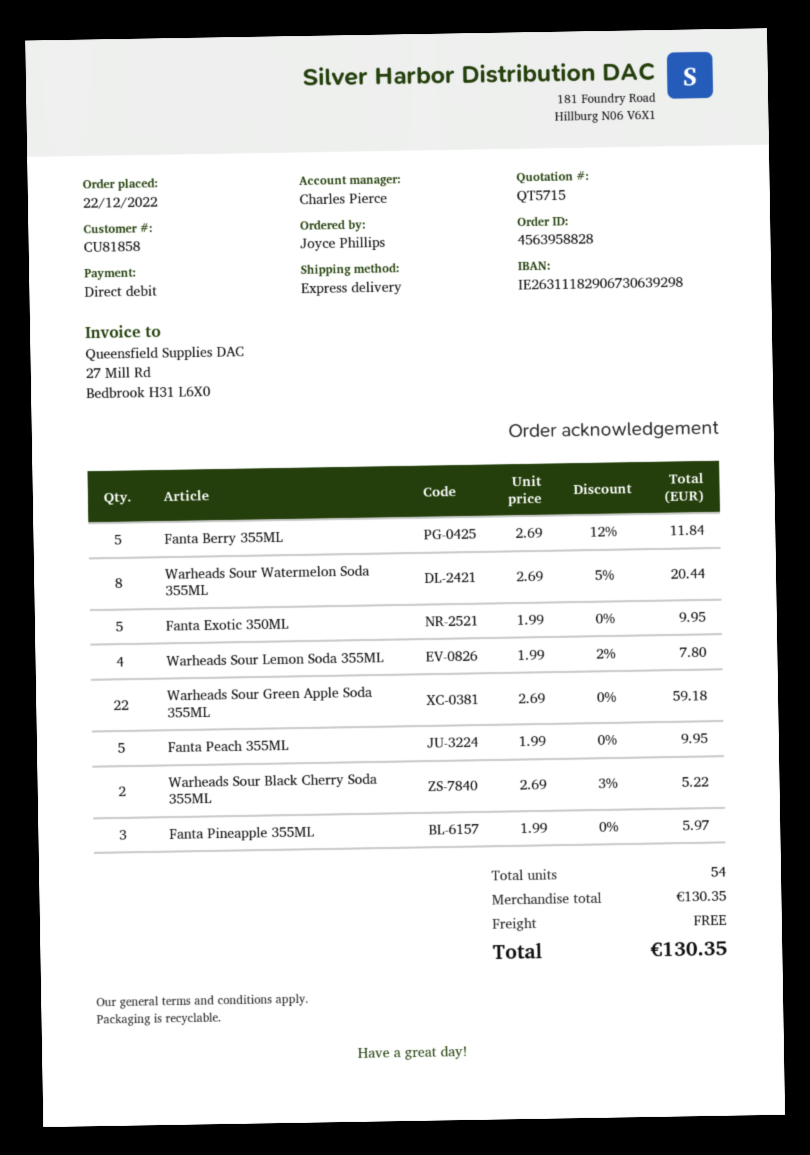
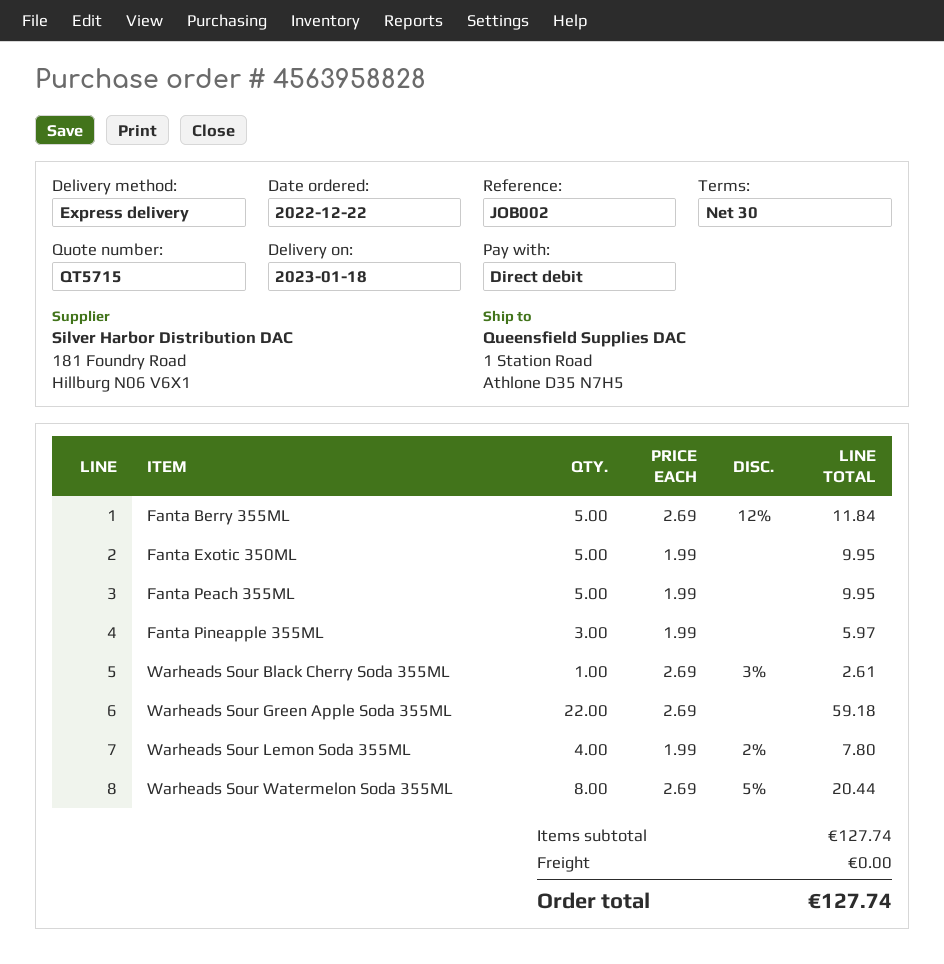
Warheads Sour Black Cherry Soda 355ML: 2 x 2.69 - 3% = 5.22 -> 1 x 2.69 - 3% = 2.61
subtotal: 130.35 -> 127.74
total: 130.35 -> 127.74

